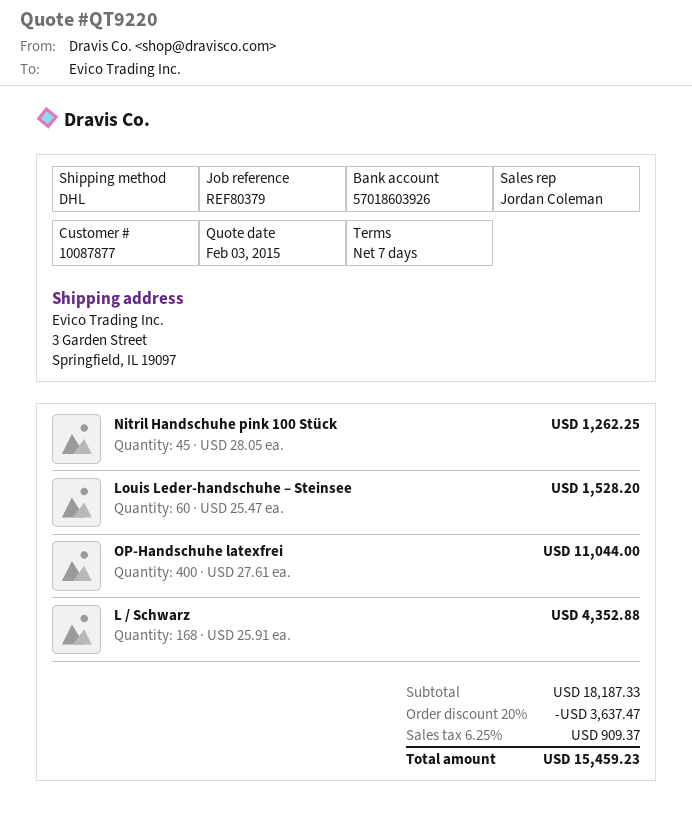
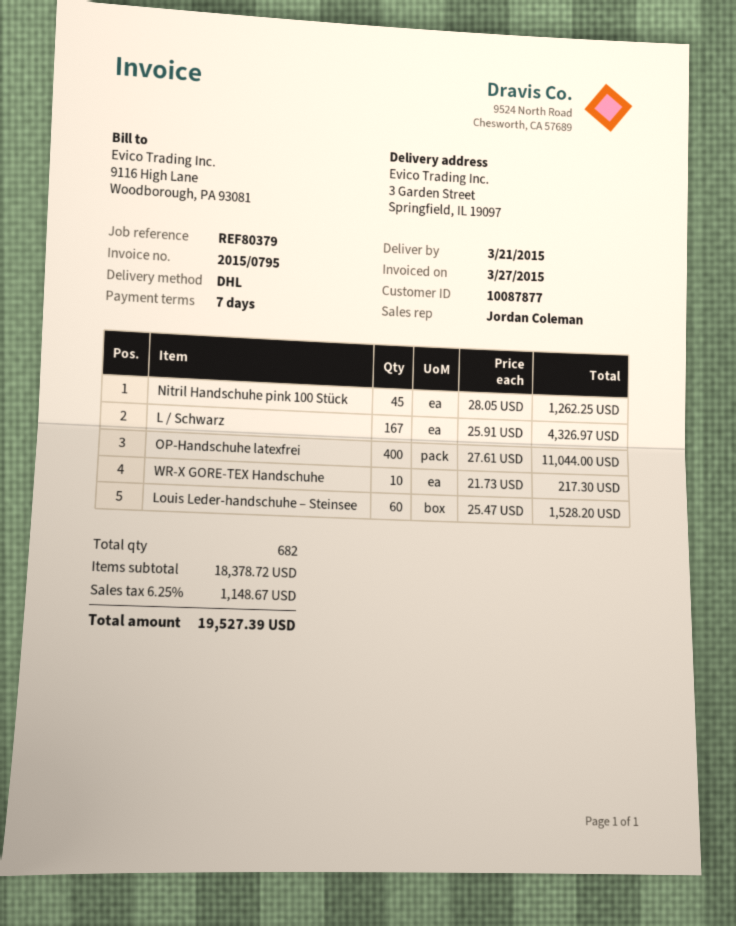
L / Schwarz: 168 x 25.91 = 4352.88 -> 167 x 25.91 = 4326.97
WR-X GORE-TEX Handschuhe: none -> 10 x 21.73 = 217.30
subtotal: 18187.33 -> 18378.72
discount: 20% = 3637.47 -> none
tax: 6.25% = 909.37 -> 6.25% = 1148.67
total: 15459.23 -> 19527.39

